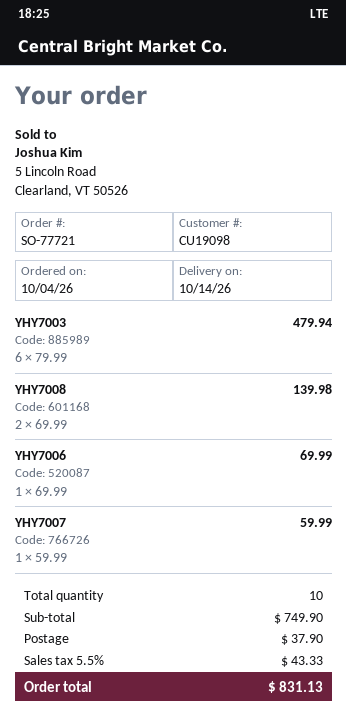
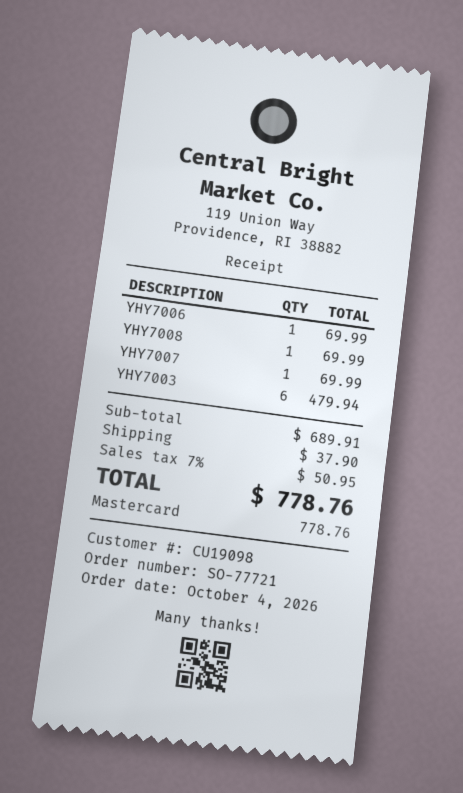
YHY7008: 2 for 139.98 -> 1 for 69.99
YHY7007: 1 for 59.99 -> 1 for 69.99
subtotal: 749.90 -> 689.91
tax: 5.5% = 43.33 -> 7% = 50.95
total: 831.13 -> 778.76

